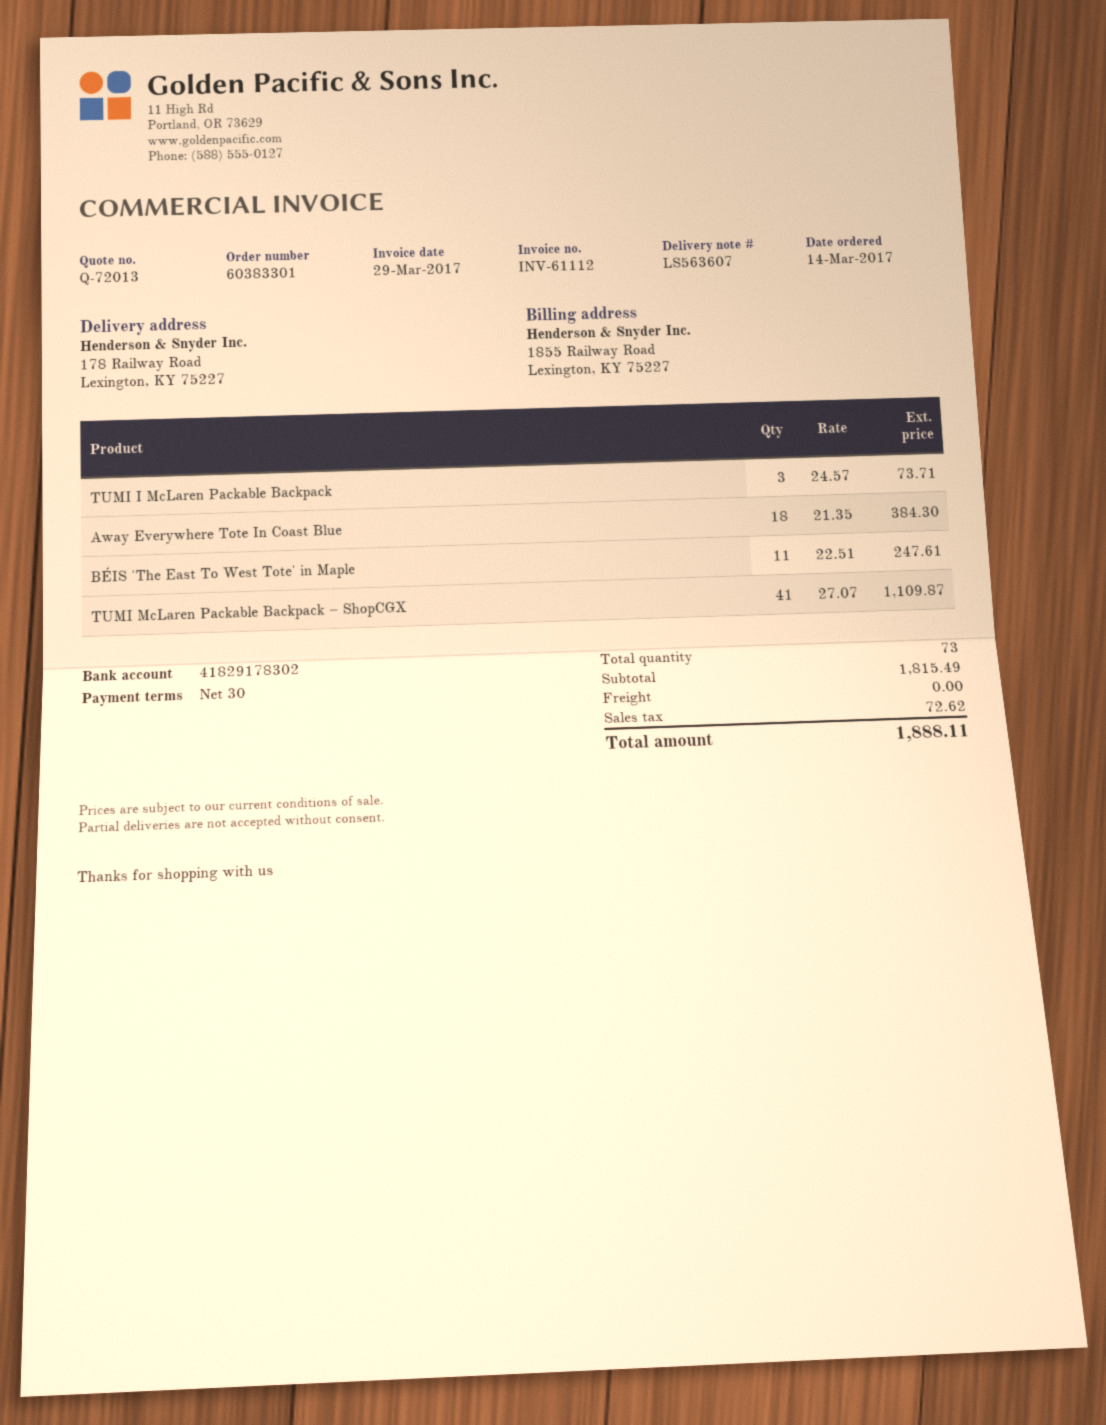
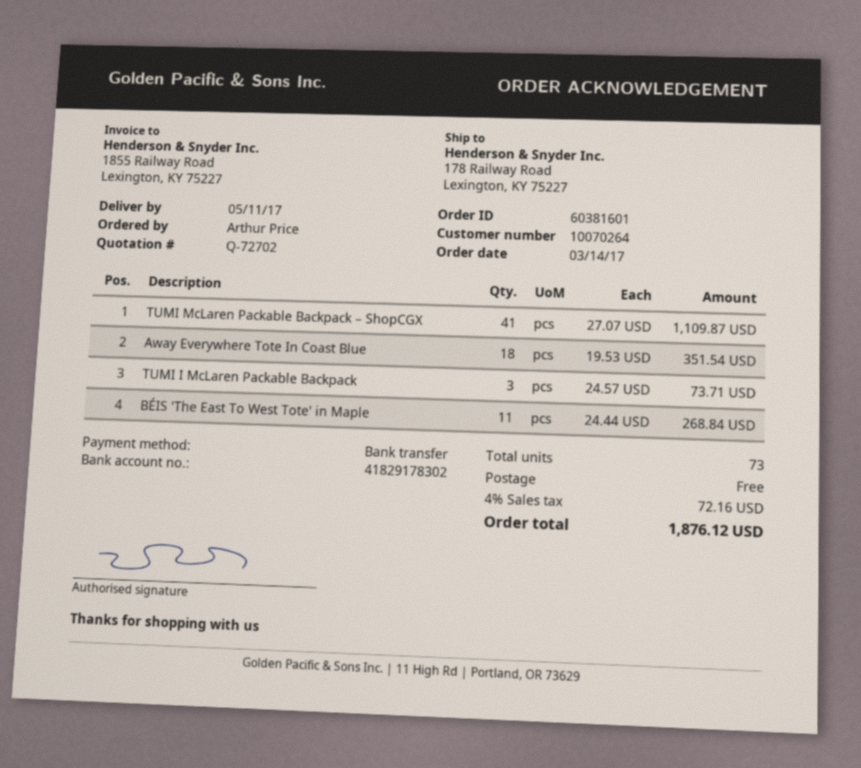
quote number: Q-72013 -> Q-72702
order number: 60383301 -> 60381601
Away Everywhere Tote In Coast Blue: 18 x 21.35 = 384.30 -> 18 x 19.53 = 351.54
BÉIS 'The East To West Tote' in Maple: 11 x 22.51 = 247.61 -> 11 x 24.44 = 268.84
tax: 72.62 -> 72.16
total: 1888.11 -> 1876.12

